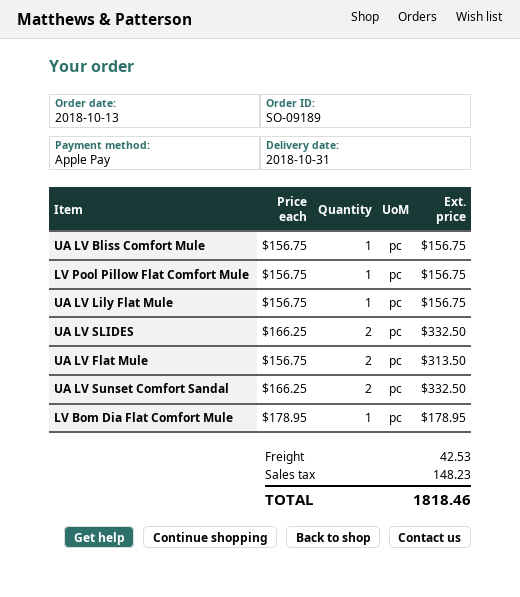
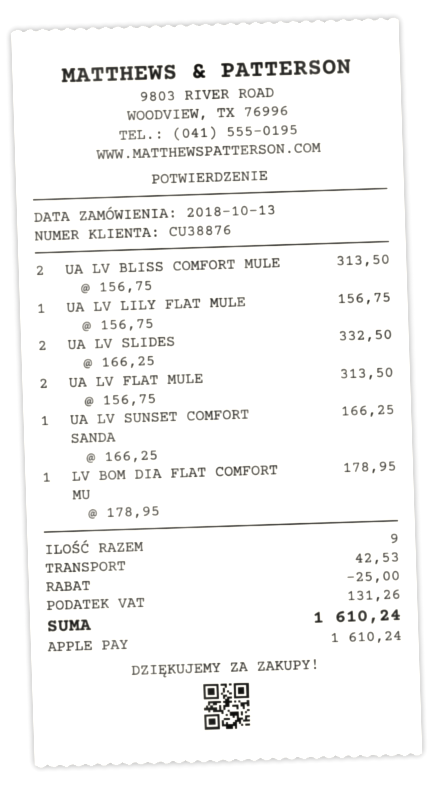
UA LV Bliss Comfort Mule: 1 x 156.75 = 156.75 -> 2 x 156.75 = 313.50
LV Pool Pillow Flat Comfort Mule: 1 x 156.75 = 156.75 -> none
UA LV Sunset Comfort Sandal: 2 x 166.25 = 332.50 -> 1 x 166.25 = 166.25
discount: none -> 25.00
tax: 148.23 -> 131.26
total: 1818.46 -> 1610.24

